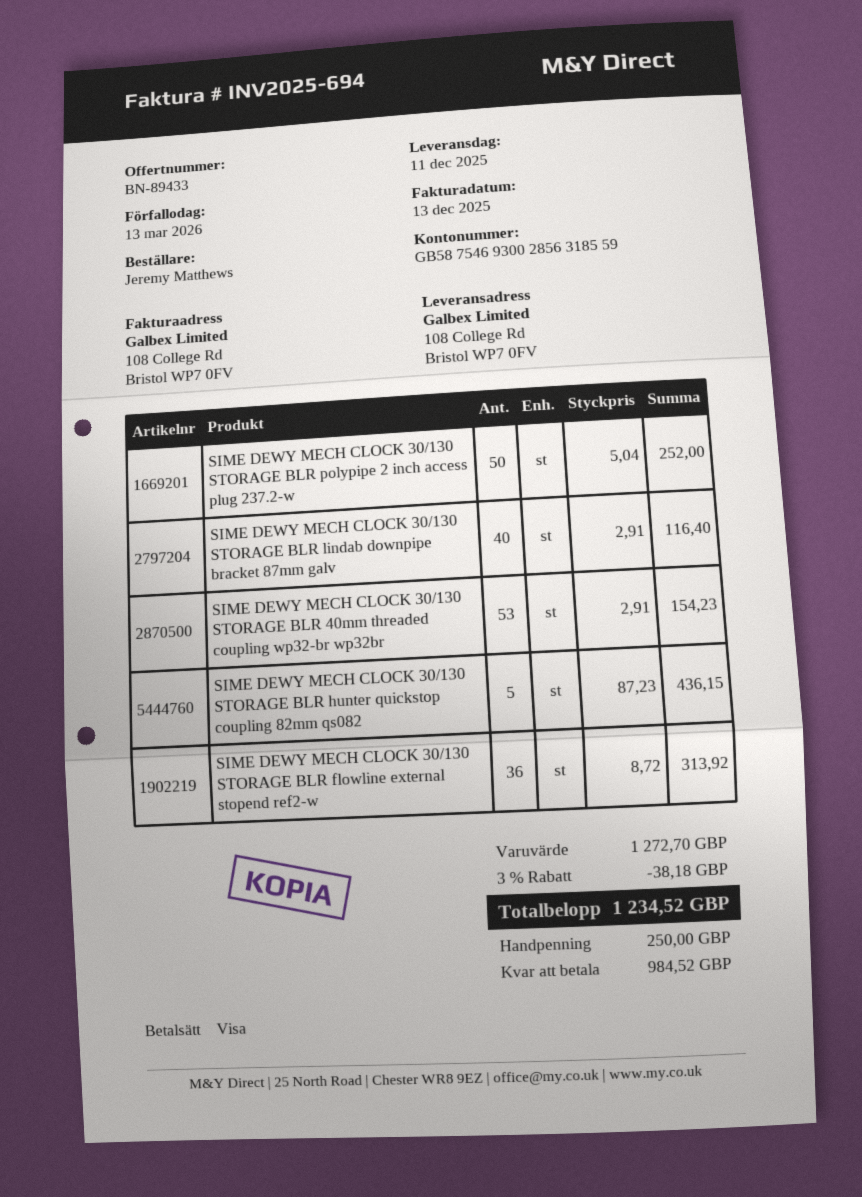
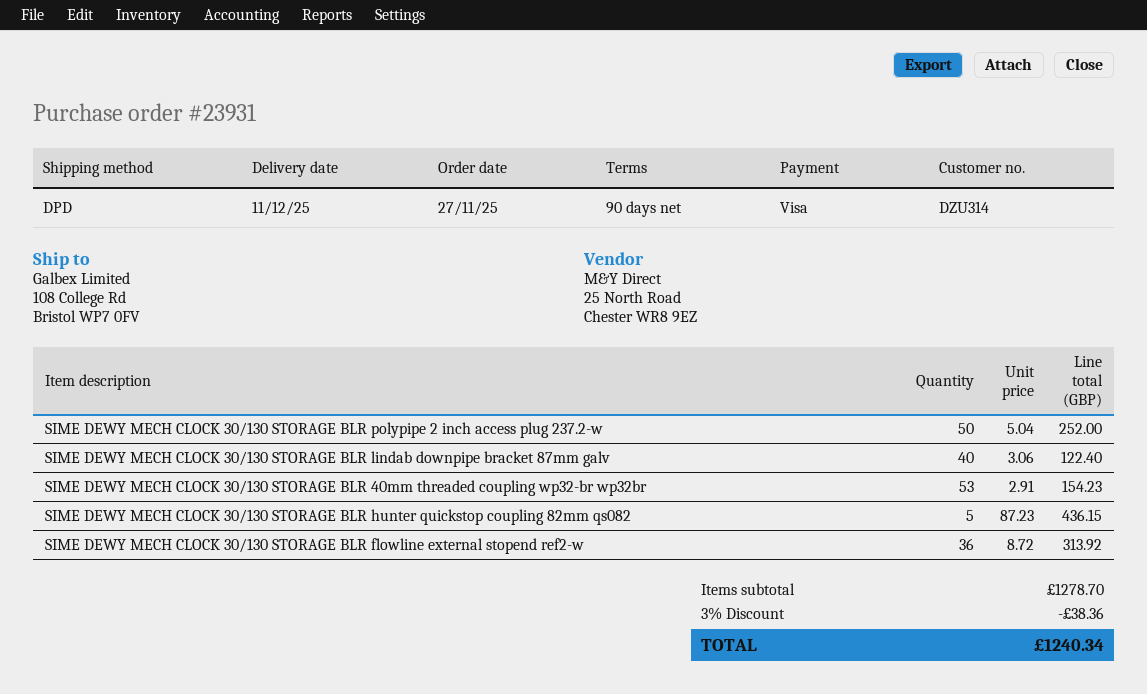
SIME DEWY MECH CLOCK 30/130 STORAGE BLR lindab downpipe bracket 87mm galv: 40 x 2.91 = 116.40 -> 40 x 3.06 = 122.40
subtotal: 1272.70 -> 1278.70
discount: 3% = 38.18 -> 3% = 38.36
total: 1234.52 -> 1240.34

